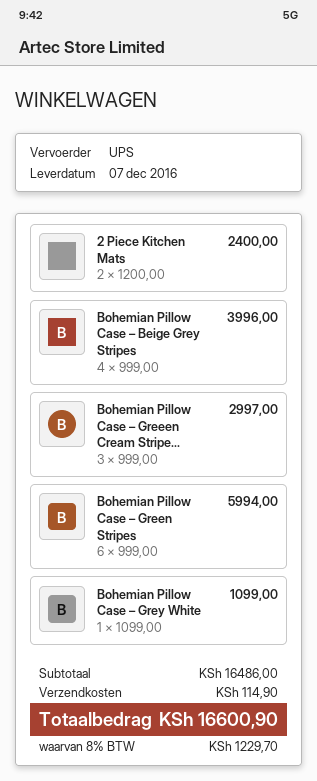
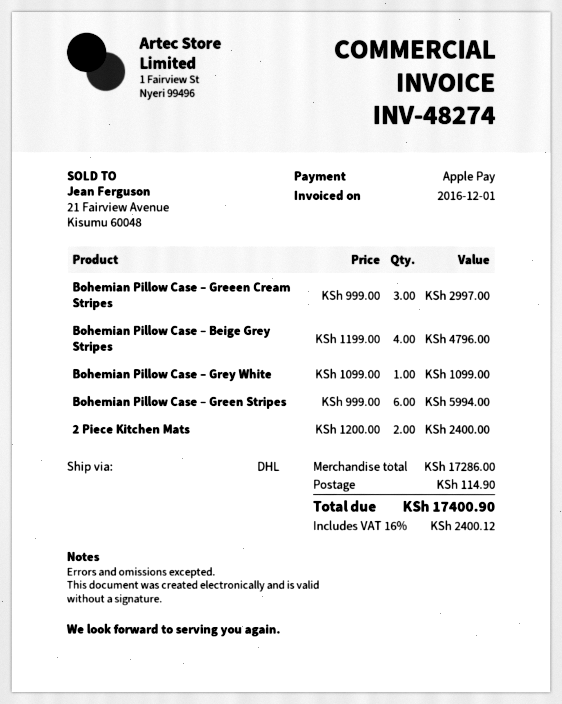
shipping method: UPS -> DHL
Bohemian Pillow Case – Beige Grey Stripes: 4 x 999.00 = 3996.00 -> 4 x 1199.00 = 4796.00
subtotal: 16486.00 -> 17286.00
tax: 8% = 1229.70 -> 16% = 2400.12
total: 16600.90 -> 17400.90

